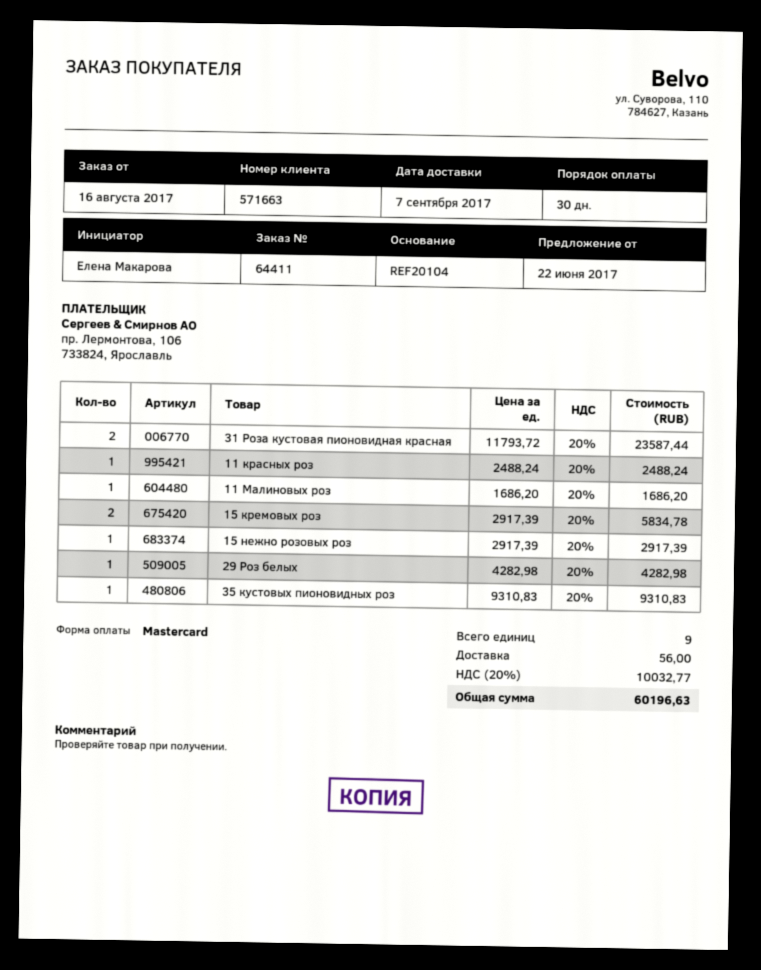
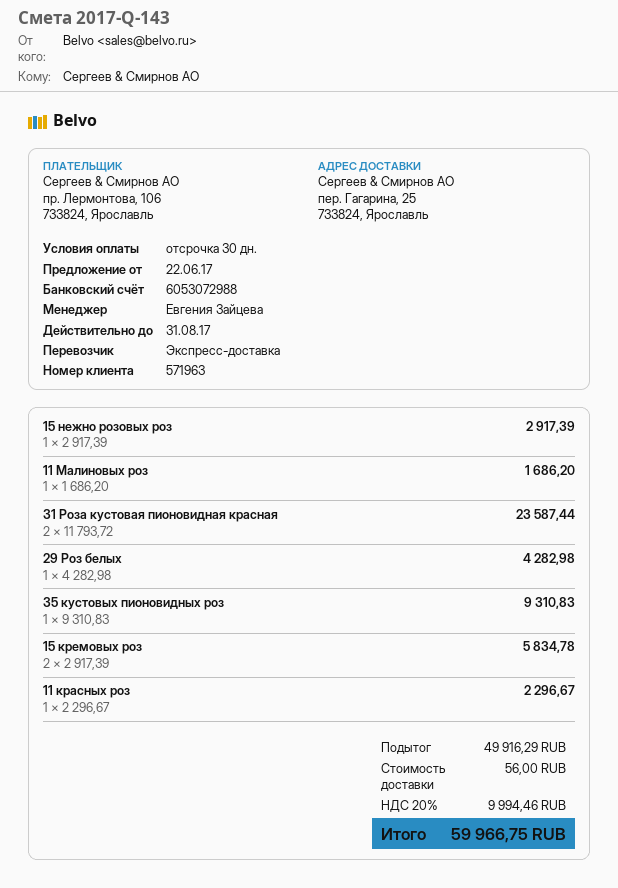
customer number: 571663 -> 571963
11 красных роз: 1 x 2488.24 = 2488.24 -> 1 x 2296.67 = 2296.67
tax: 20% = 10032.77 -> 20% = 9994.46
total: 60196.63 -> 59966.75

